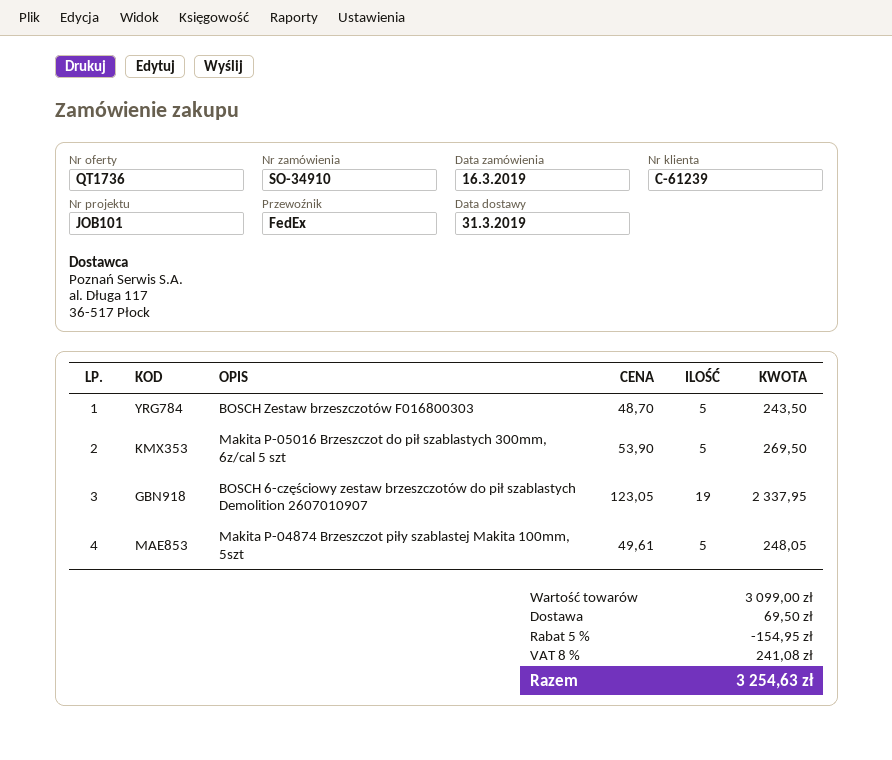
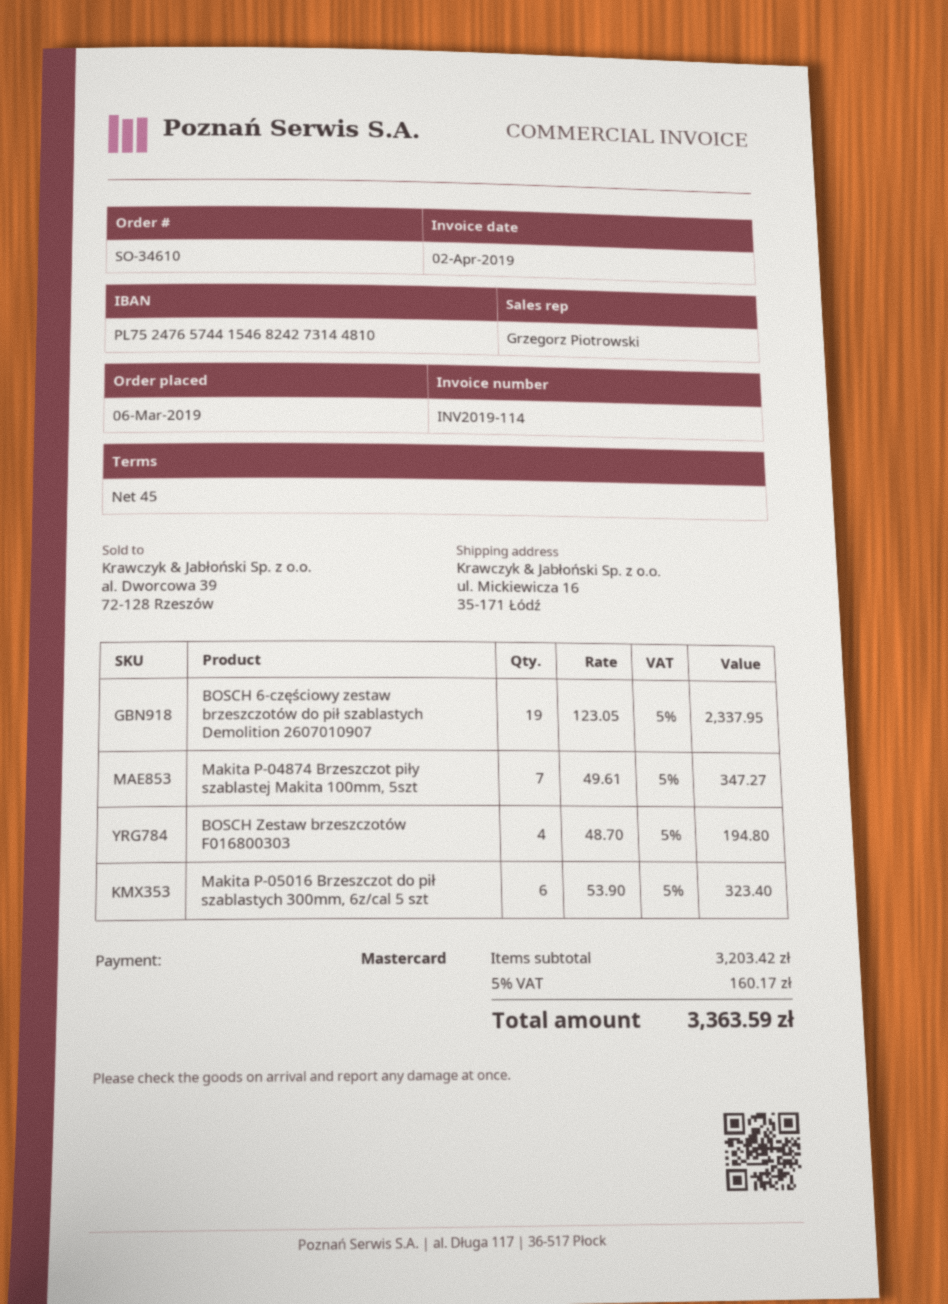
order number: SO-34910 -> SO-34610
order date: 2019-03-16 -> 2019-03-06
BOSCH Zestaw brzeszczotów F016800303: 5 x 48.70 = 243.50 -> 4 x 48.70 = 194.80
Makita P-05016 Brzeszczot do pił szablastych 300mm, 6z/cal 5 szt: 5 x 53.90 = 269.50 -> 6 x 53.90 = 323.40
Makita P-04874 Brzeszczot piły szablastej Makita 100mm, 5szt: 5 x 49.61 = 248.05 -> 7 x 49.61 = 347.27
subtotal: 3099.00 -> 3203.42
discount: 5% = 154.95 -> none
shipping: 69.50 -> none
tax: 8% = 241.08 -> 5% = 160.17
total: 3254.63 -> 3363.59

